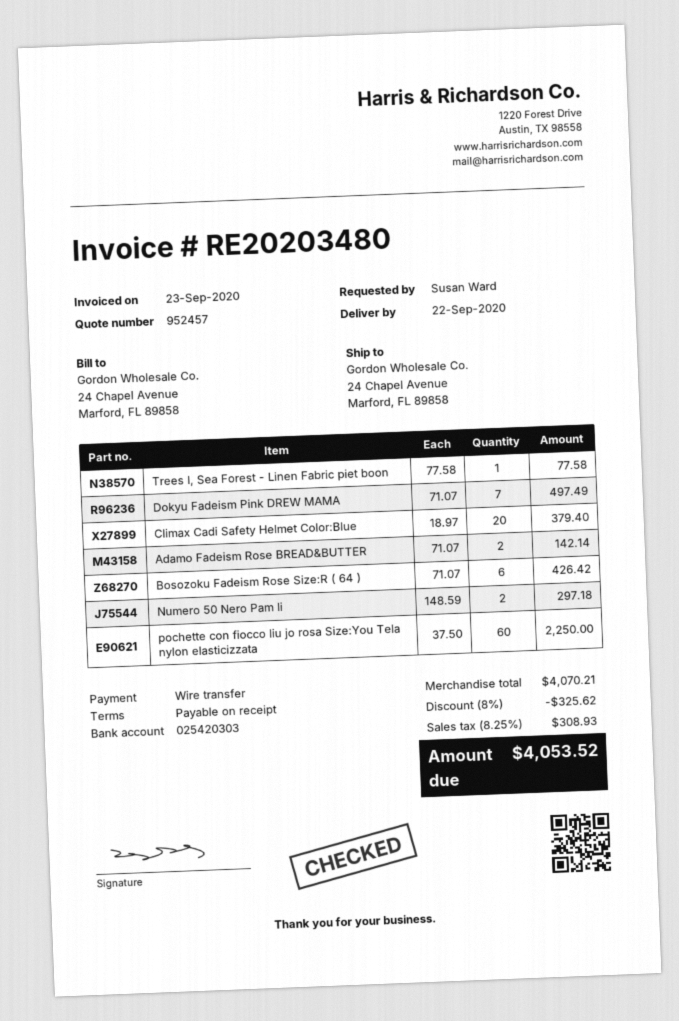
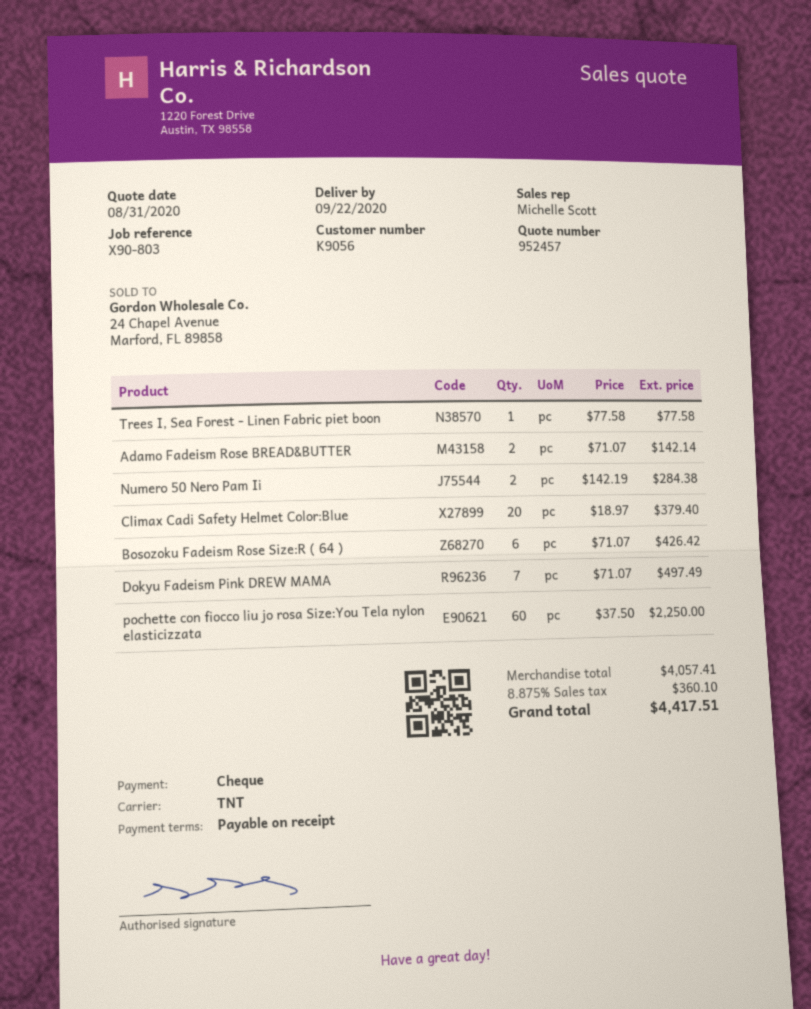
payment method: bank transfer -> cheque
Numero 50 Nero Pam Ii: 2 x 148.59 = 297.18 -> 2 x 142.19 = 284.38
subtotal: 4070.21 -> 4057.41
discount: 8% = 325.62 -> none
tax: 8.25% = 308.93 -> 8.875% = 360.10
total: 4053.52 -> 4417.51

